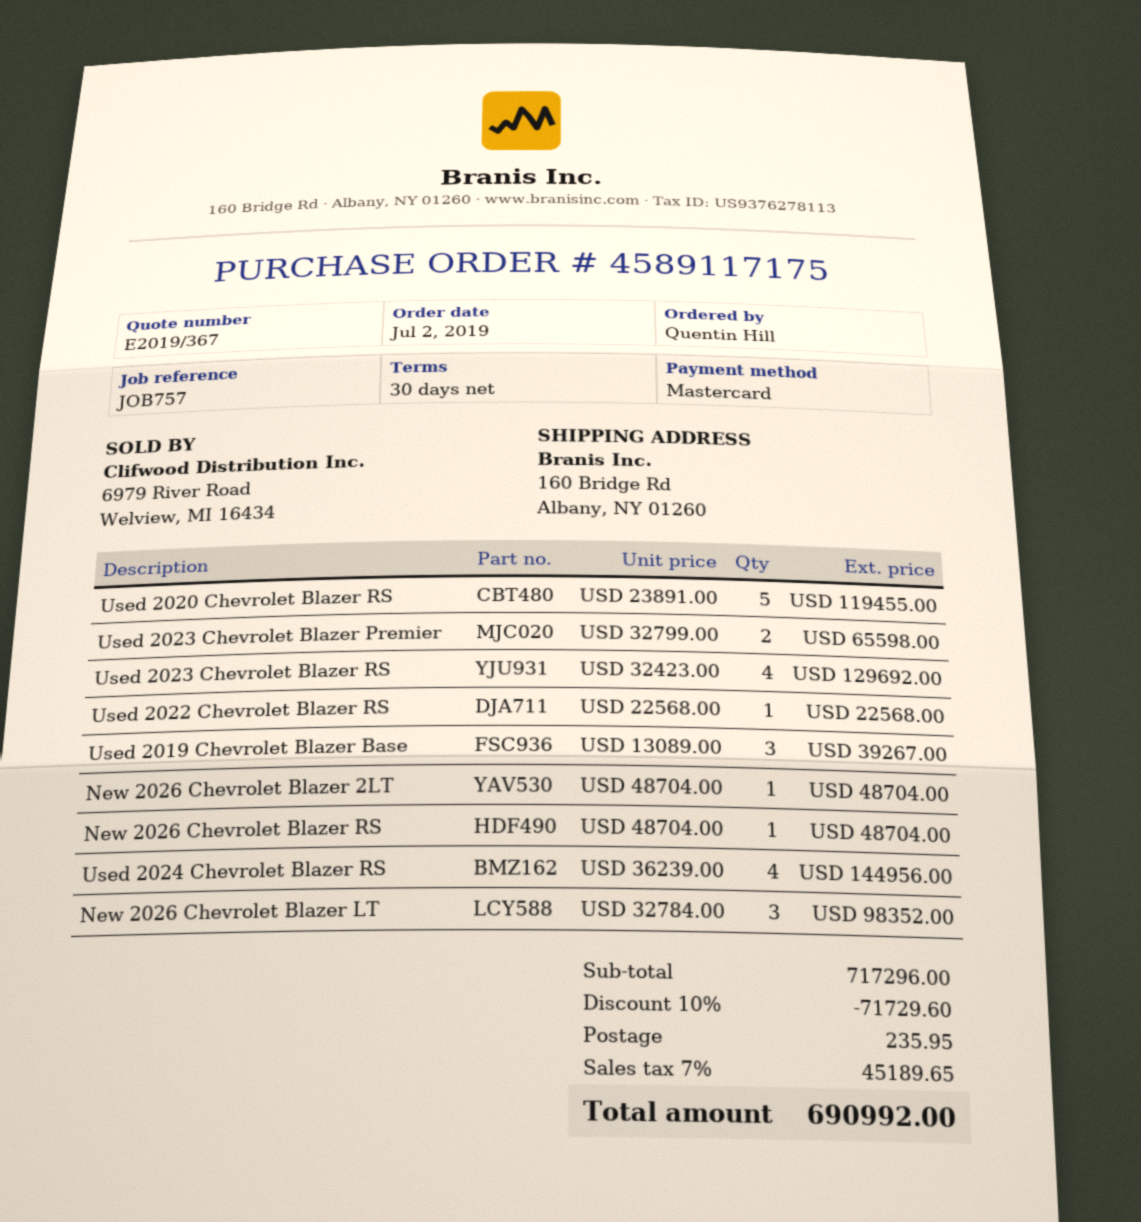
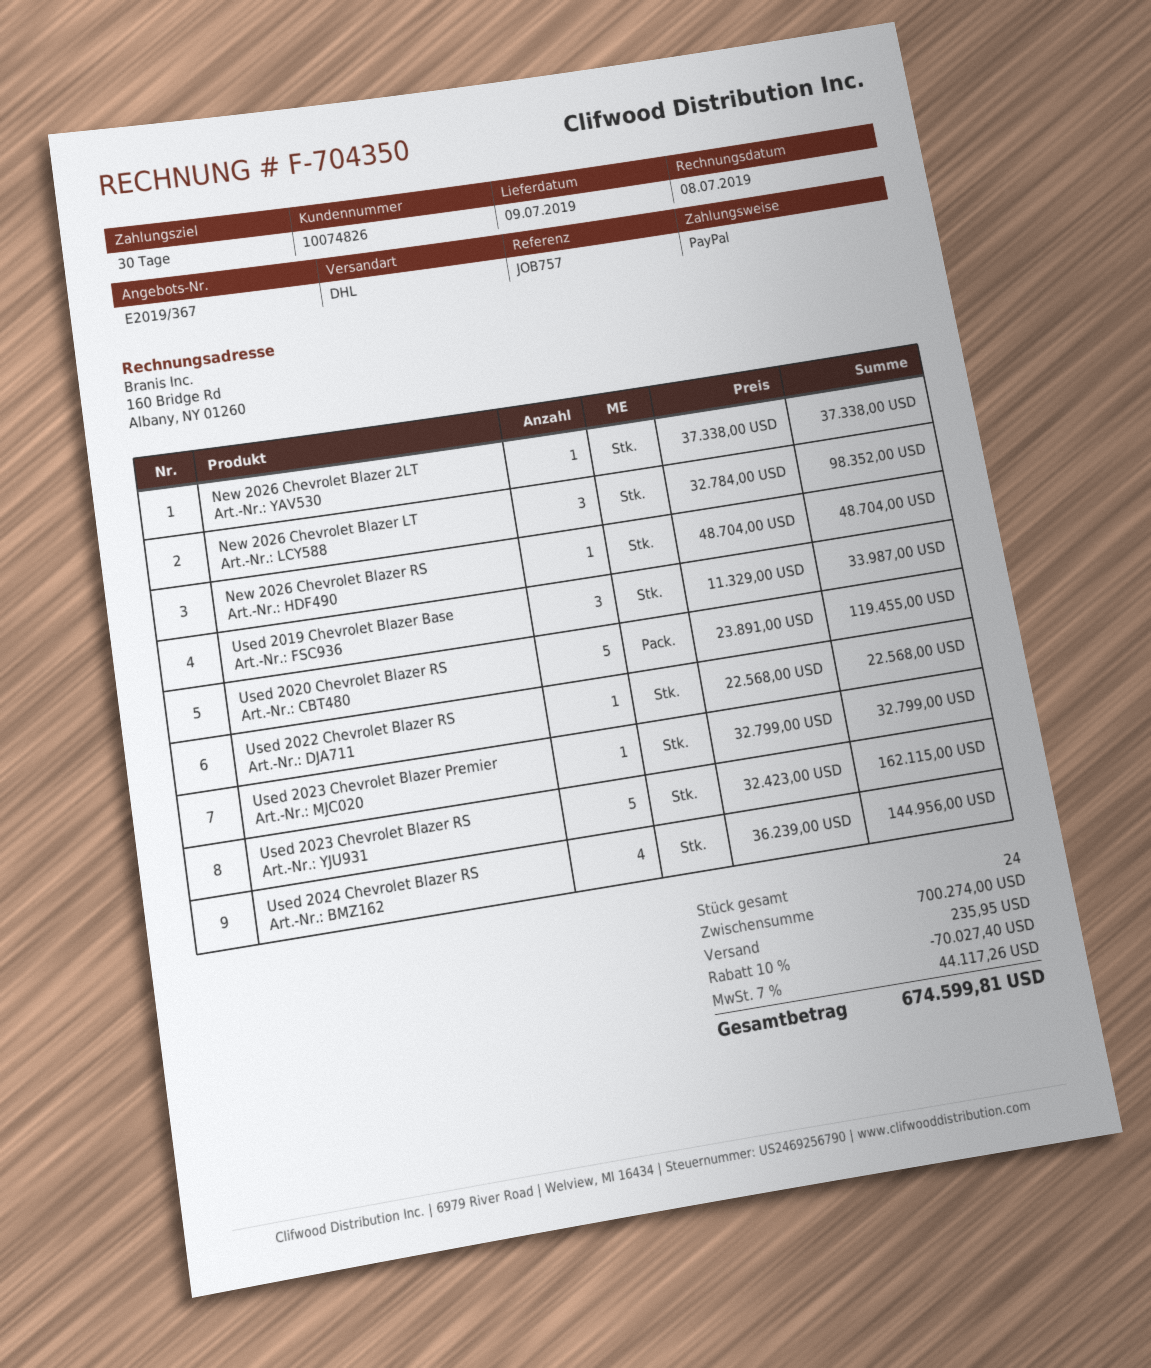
payment method: Mastercard -> PayPal
Used 2023 Chevrolet Blazer Premier: 2 x 32799.00 = 65598.00 -> 1 x 32799.00 = 32799.00
Used 2023 Chevrolet Blazer RS: 4 x 32423.00 = 129692.00 -> 5 x 32423.00 = 162115.00
Used 2019 Chevrolet Blazer Base: 3 x 13089.00 = 39267.00 -> 3 x 11329.00 = 33987.00
New 2026 Chevrolet Blazer 2LT: 1 x 48704.00 = 48704.00 -> 1 x 37338.00 = 37338.00
subtotal: 717296.00 -> 700274.00
discount: 10% = 71729.60 -> 10% = 70027.40
tax: 7% = 45189.65 -> 7% = 44117.26
total: 690992.00 -> 674599.81

